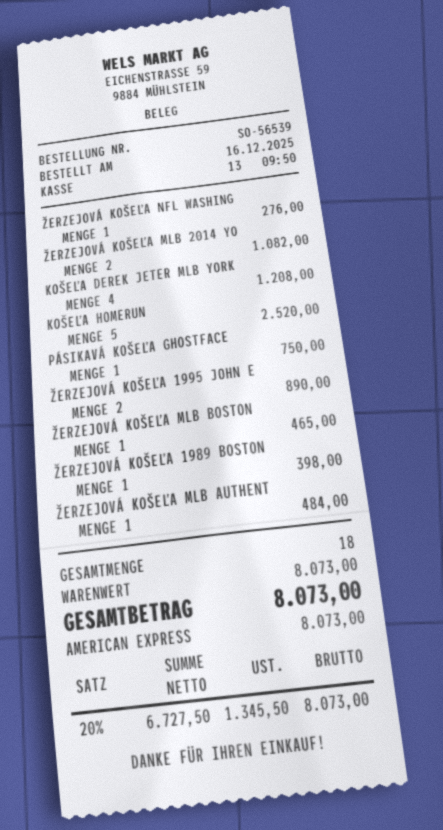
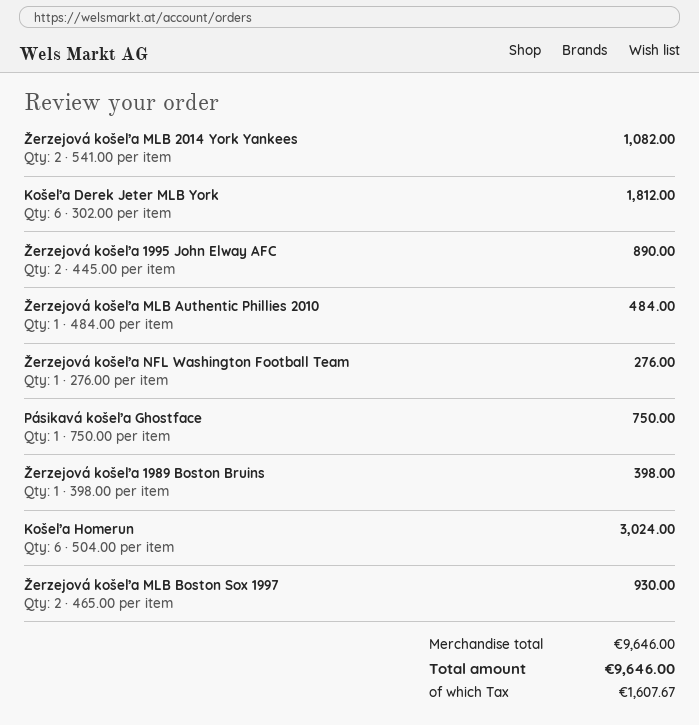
KOŠEĽA DEREK JETER MLB YORK: 4 for 1208.00 -> 6 for 1812.00
KOŠEĽA HOMERUN: 5 for 2520.00 -> 6 for 3024.00
ŽERZEJOVÁ KOŠEĽA MLB BOSTON: 1 for 465.00 -> 2 for 930.00
subtotal: 8073.00 -> 9646.00
tax: 1345.50 -> 1607.67
total: 8073.00 -> 9646.00

